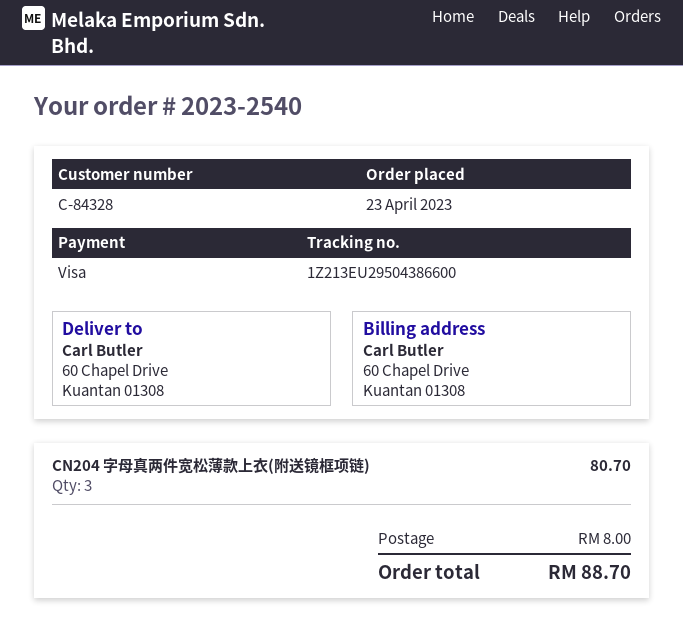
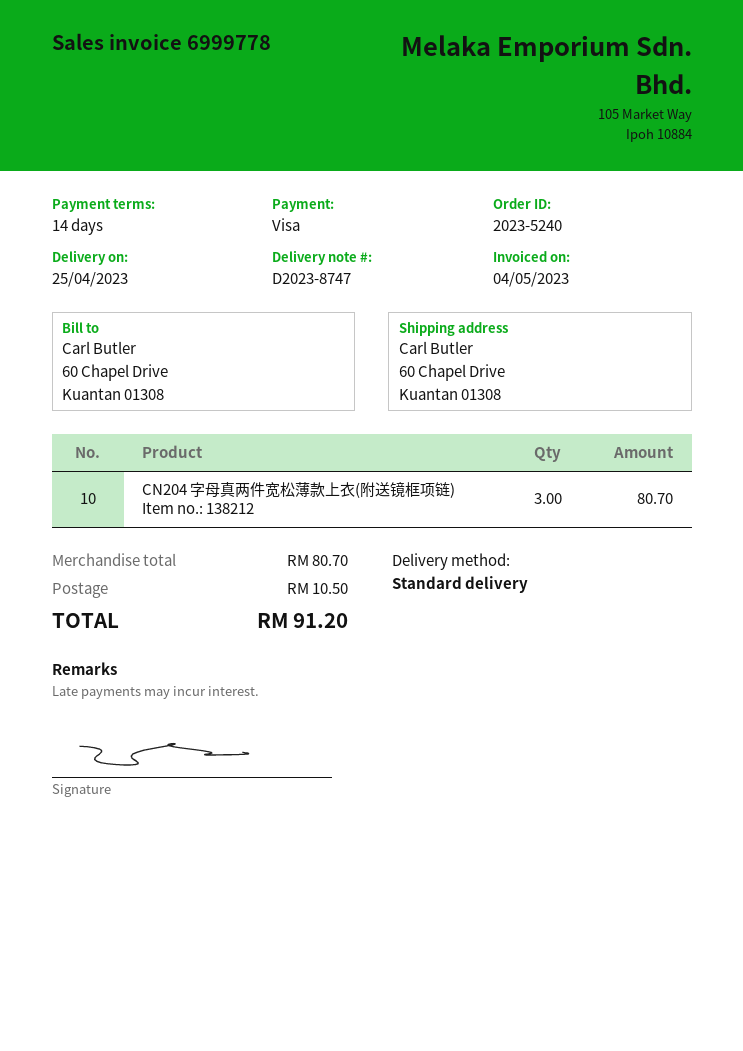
order number: 2023-2540 -> 2023-5240
shipping: 8.00 -> 10.50
total: 88.70 -> 91.20

